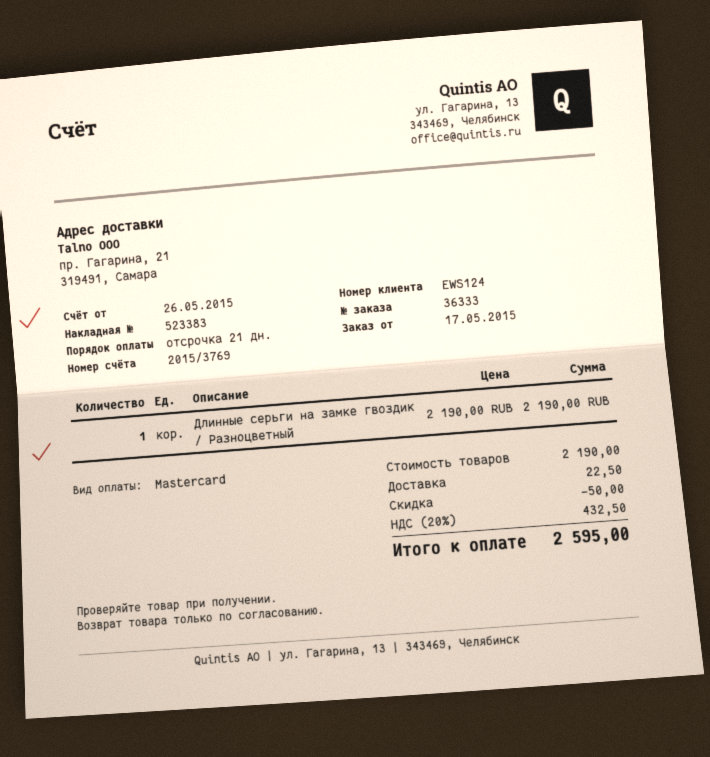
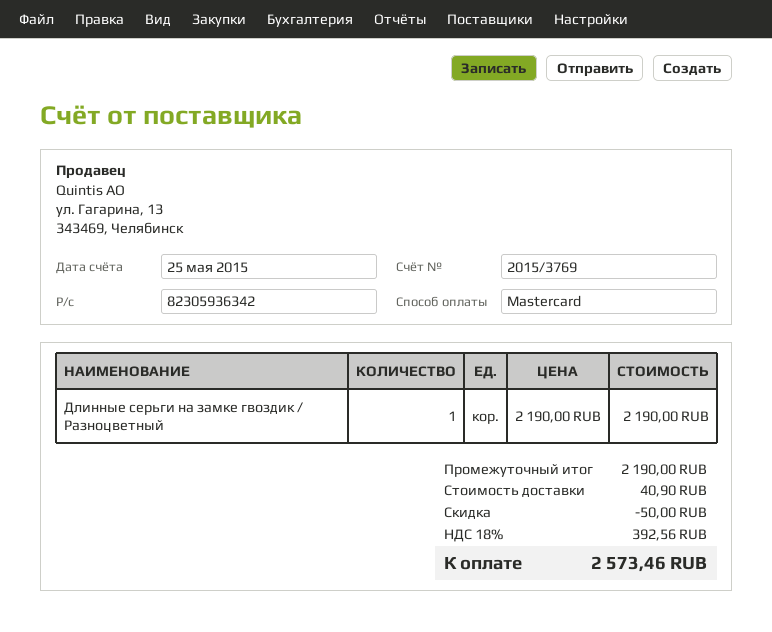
invoice date: 2015-05-26 -> 2015-05-25
shipping: 22.50 -> 40.90
tax: 20% = 432.50 -> 18% = 392.56
total: 2595.00 -> 2573.46

